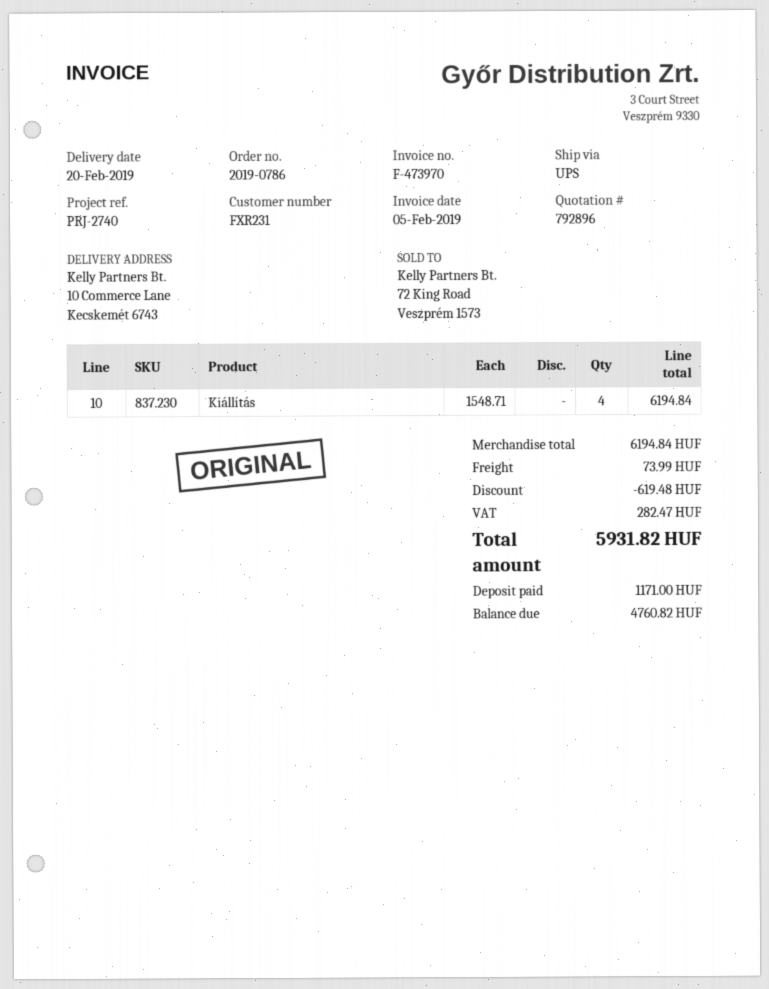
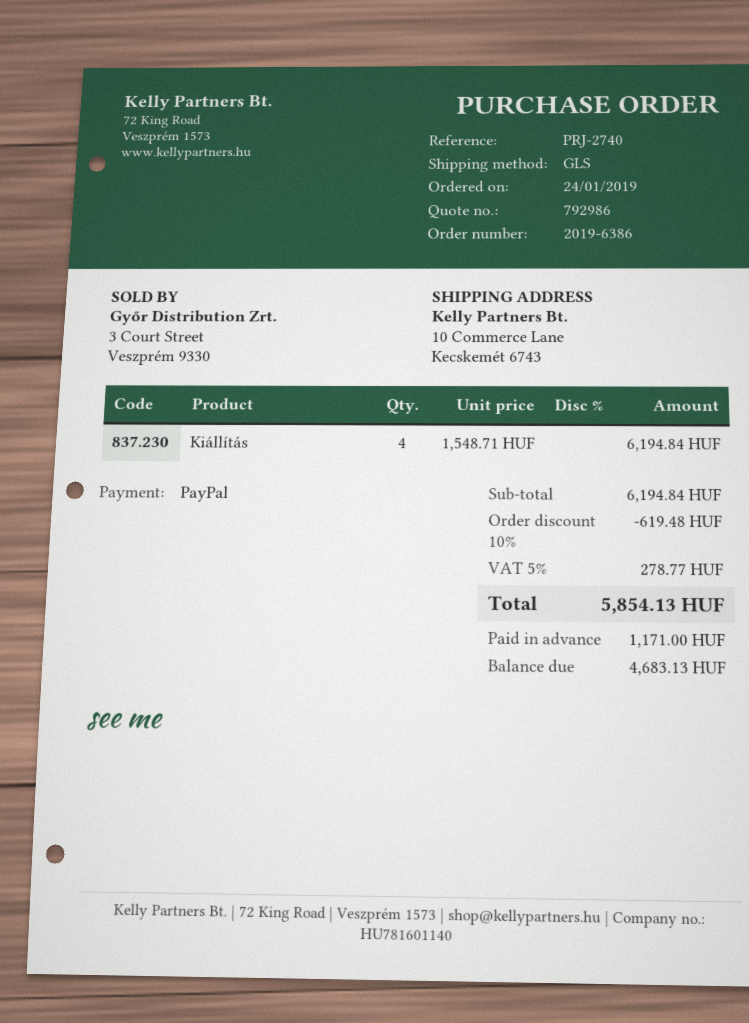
quote number: 792896 -> 792986
order number: 2019-0786 -> 2019-6386
shipping method: UPS -> GLS
shipping: 73.99 -> none
tax: 282.47 -> 278.77
total: 5931.82 -> 5854.13
balance: 4760.82 -> 4683.13

